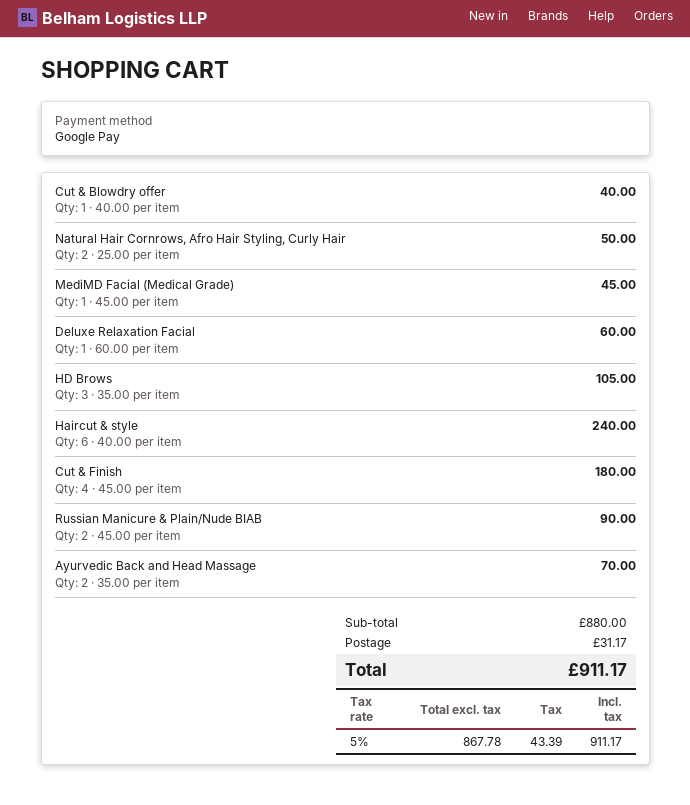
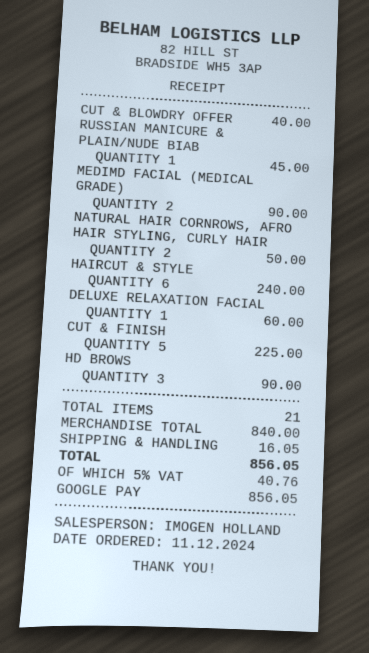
MediMD Facial (Medical Grade): 1 for 45.00 -> 2 for 90.00
HD Brows: 3 for 105.00 -> 3 for 90.00
Cut & Finish: 4 for 180.00 -> 5 for 225.00
Russian Manicure & Plain/Nude BIAB: 2 for 90.00 -> 1 for 45.00
Ayurvedic Back and Head Massage: 2 for 70.00 -> none
subtotal: 880.00 -> 840.00
shipping: 31.17 -> 16.05
tax: 5% = 43.39 -> 5% = 40.76
total: 911.17 -> 856.05

